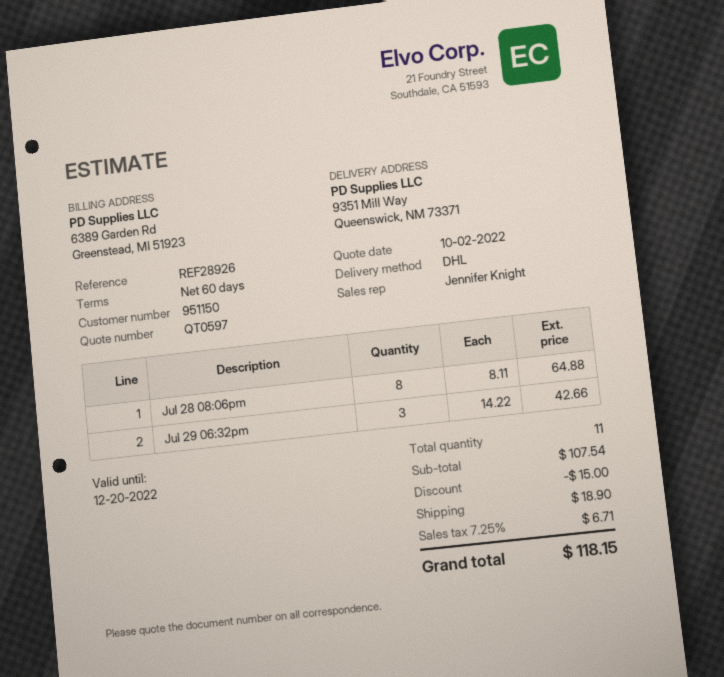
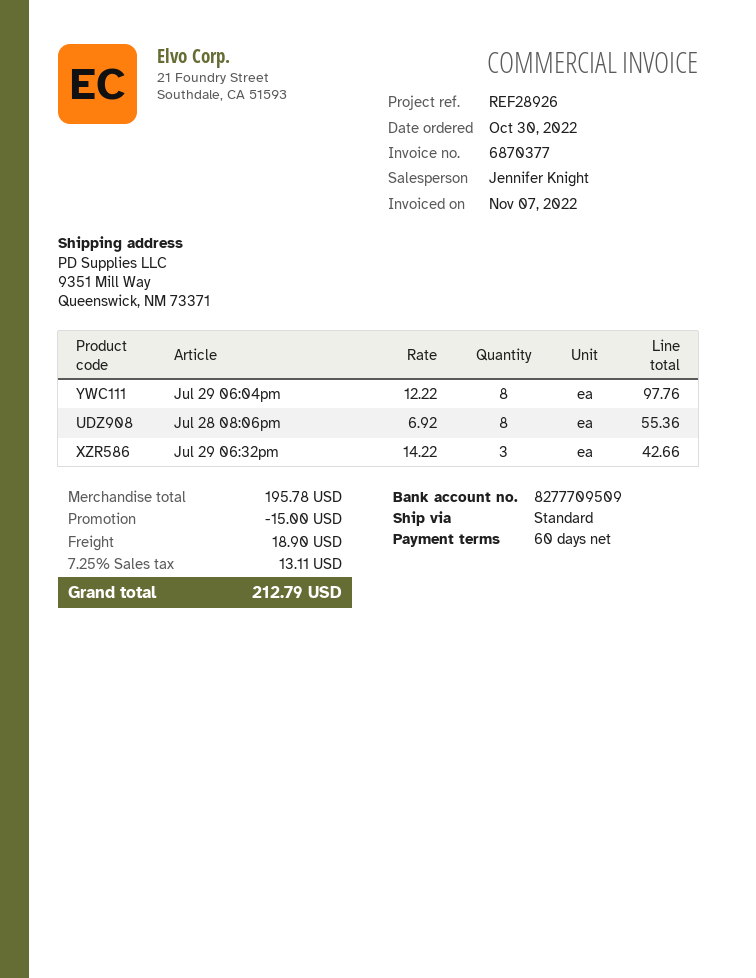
shipping method: DHL -> standard
Jul 28 08:06pm: 8 x 8.11 = 64.88 -> 8 x 6.92 = 55.36
Jul 29 06:04pm: none -> 8 x 12.22 = 97.76
subtotal: 107.54 -> 195.78
tax: 7.25% = 6.71 -> 7.25% = 13.11
total: 118.15 -> 212.79

